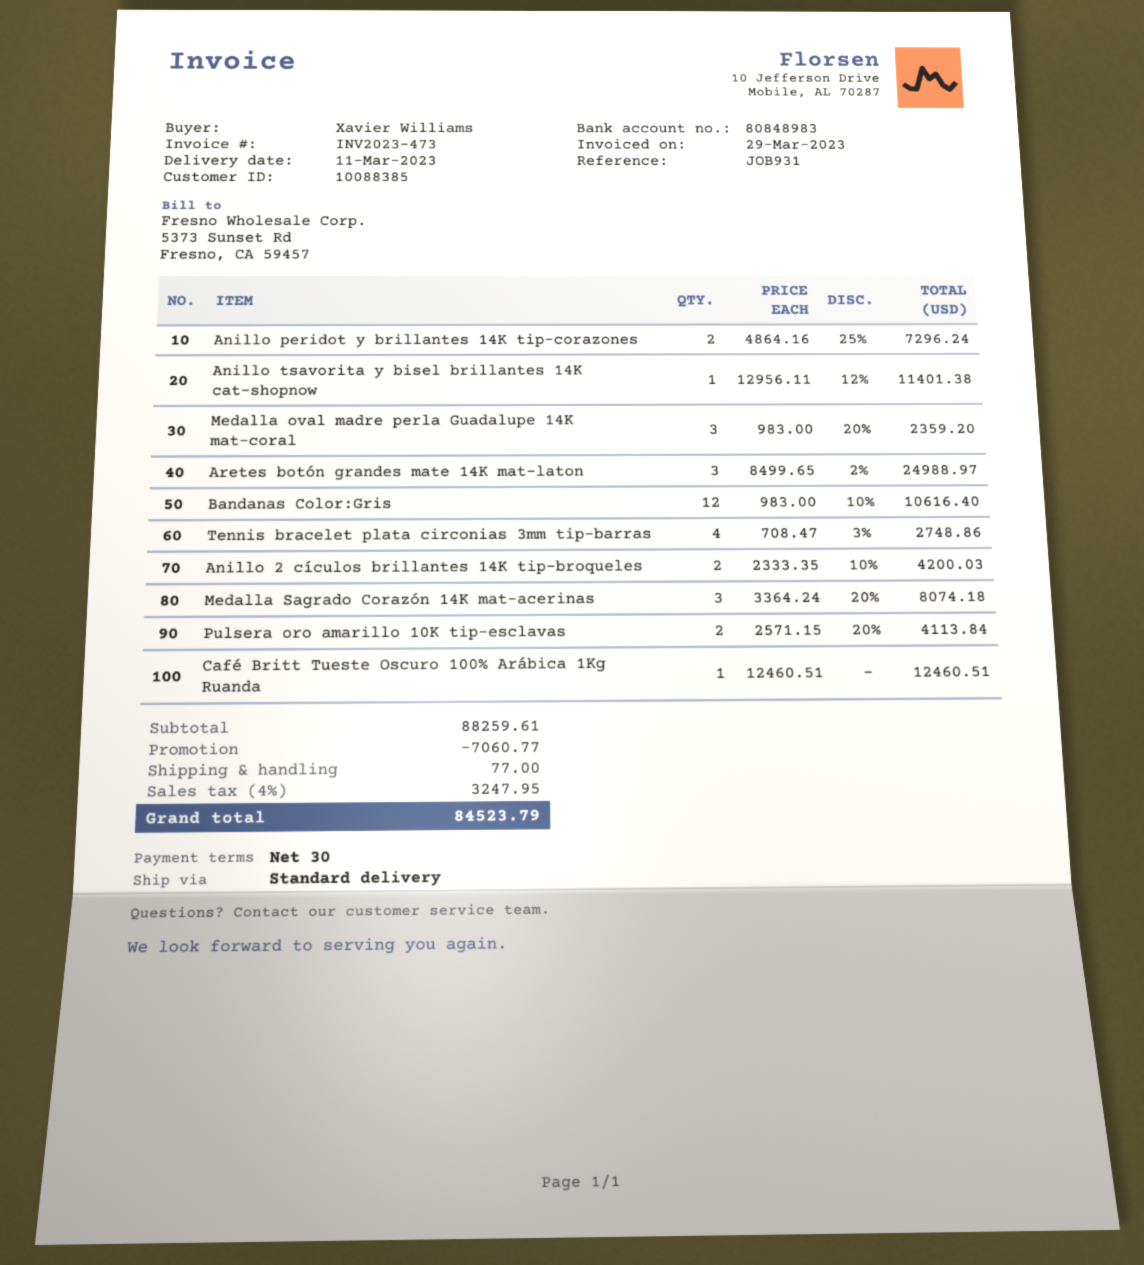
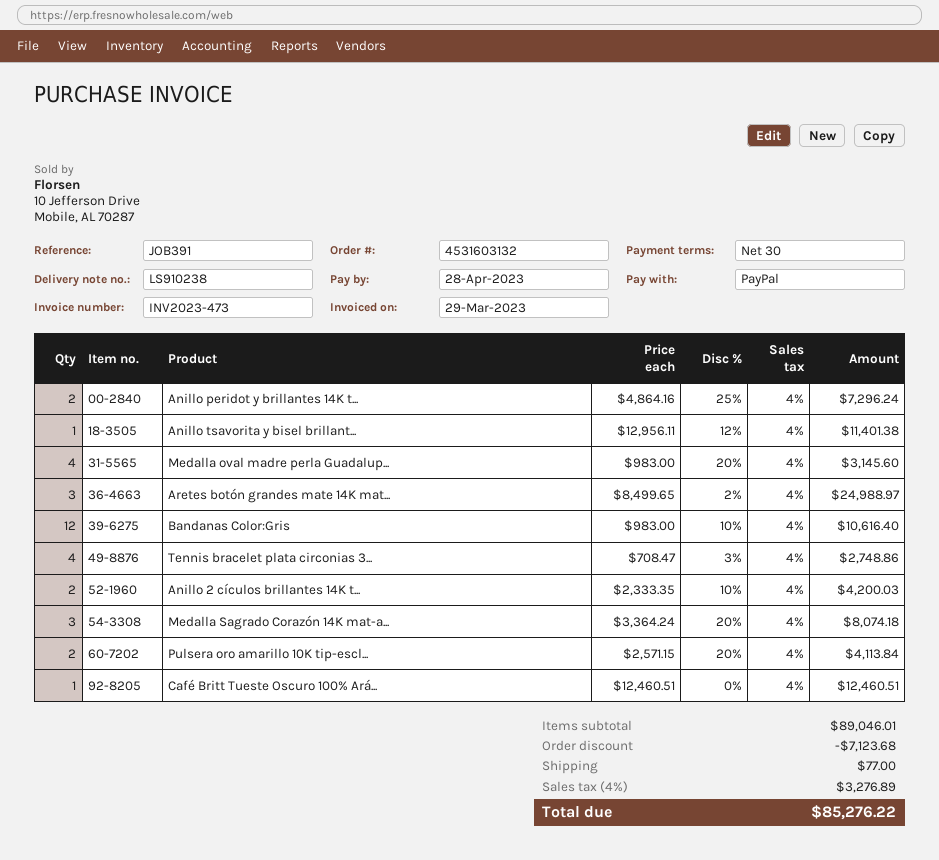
reference: JOB931 -> JOB391
Medalla oval madre perla Guadalupe 14K mat-coral: 3 x 983.00 - 20% = 2359.20 -> 4 x 983.00 - 20% = 3145.60
subtotal: 88259.61 -> 89046.01
discount: 7060.77 -> 7123.68
tax: 4% = 3247.95 -> 4% = 3276.89
total: 84523.79 -> 85276.22

